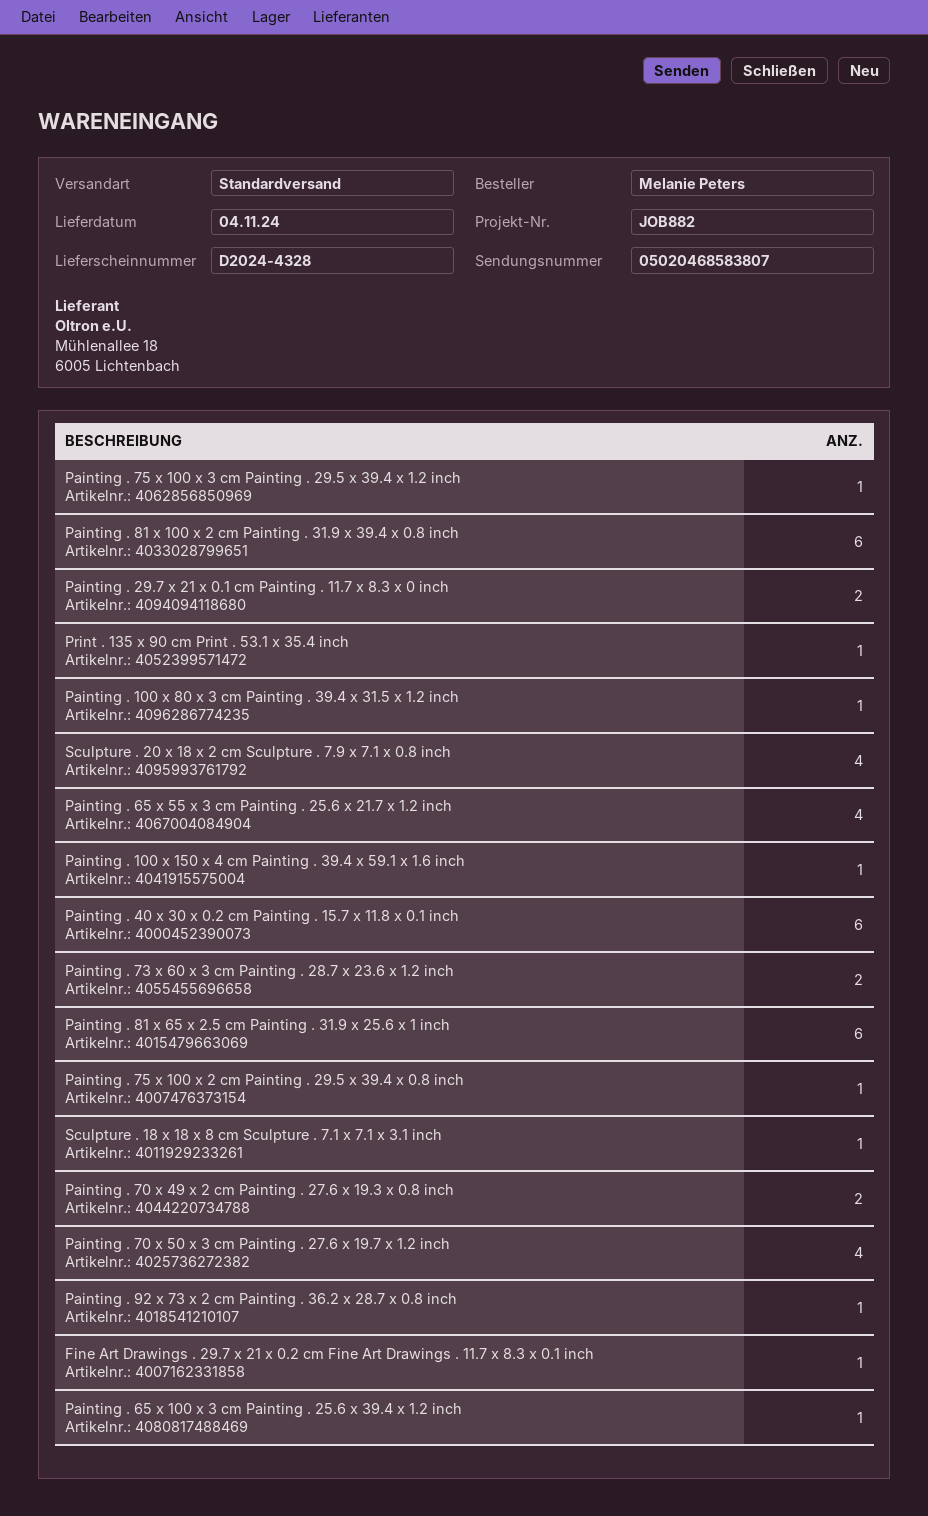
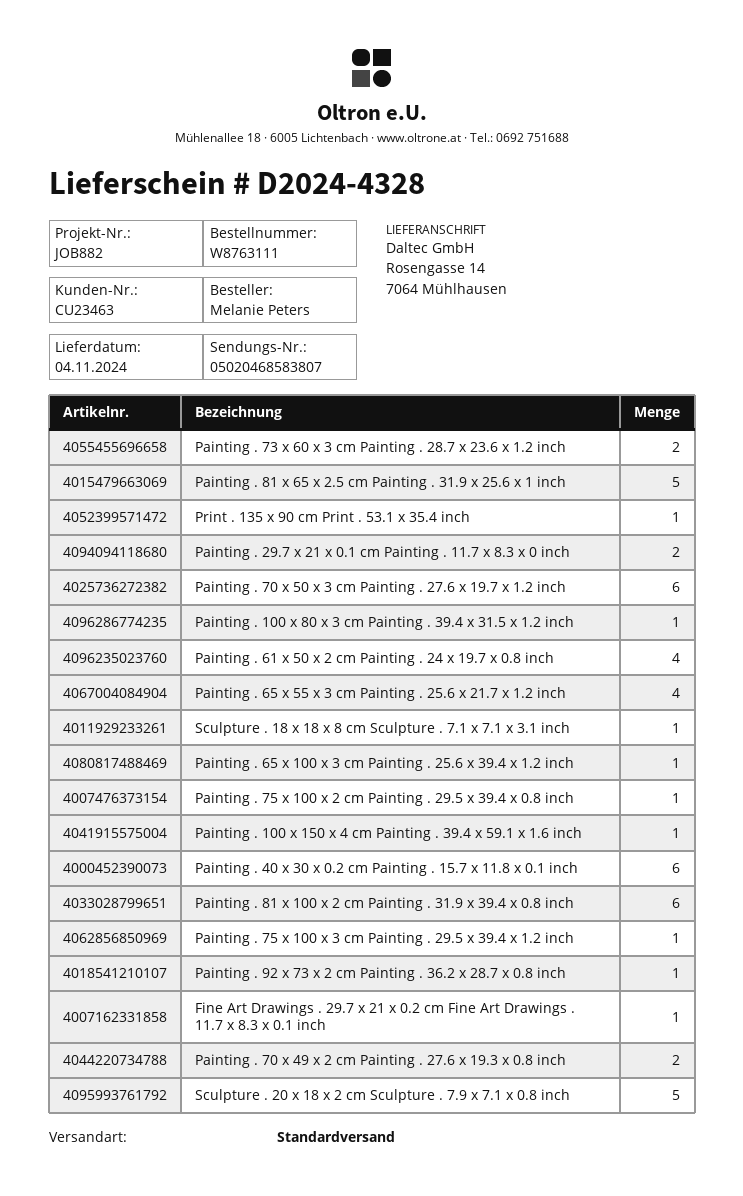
Sculpture . 20 x 18 x 2 cm Sculpture . 7.9 x 7.1 x 0.8 inch: 4 -> 5
Painting . 81 x 65 x 2.5 cm Painting . 31.9 x 25.6 x 1 inch: 6 -> 5
Painting . 70 x 50 x 3 cm Painting . 27.6 x 19.7 x 1.2 inch: 4 -> 6
Painting . 61 x 50 x 2 cm Painting . 24 x 19.7 x 0.8 inch: none -> 4

